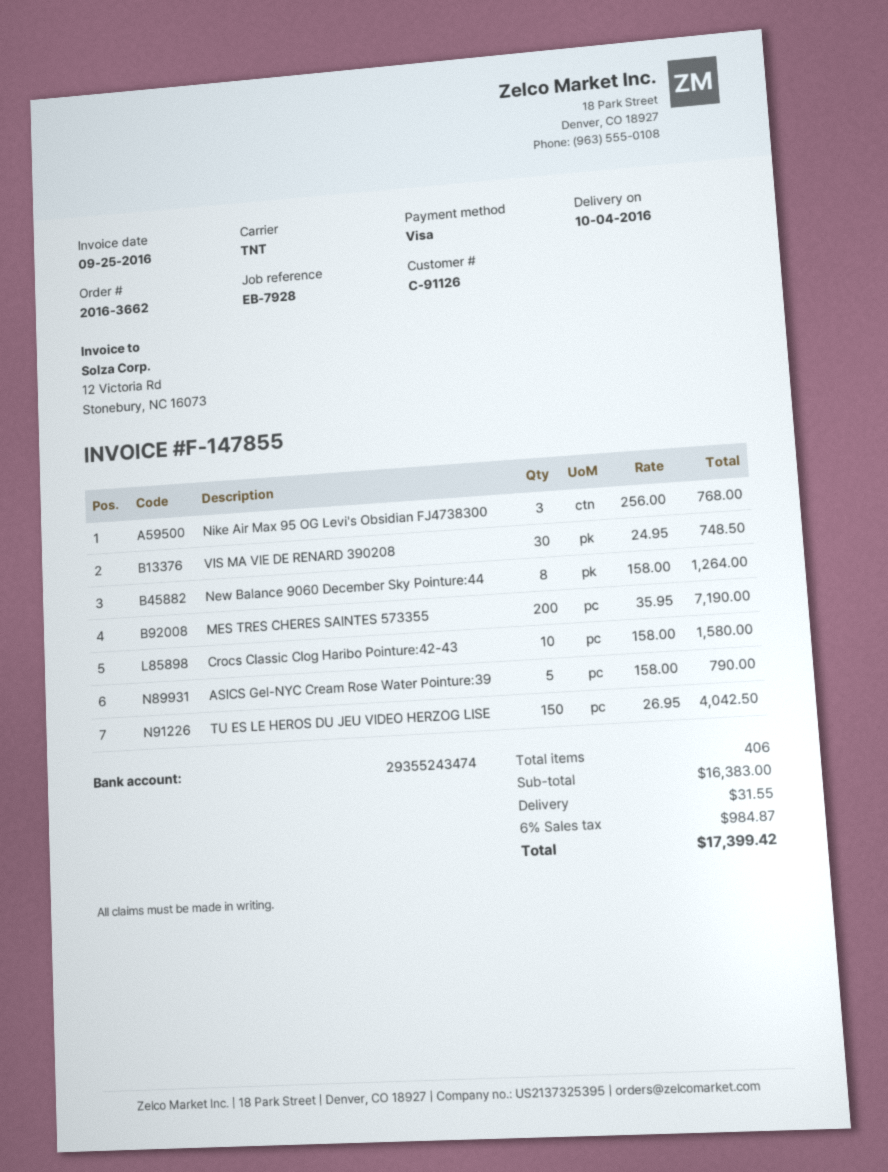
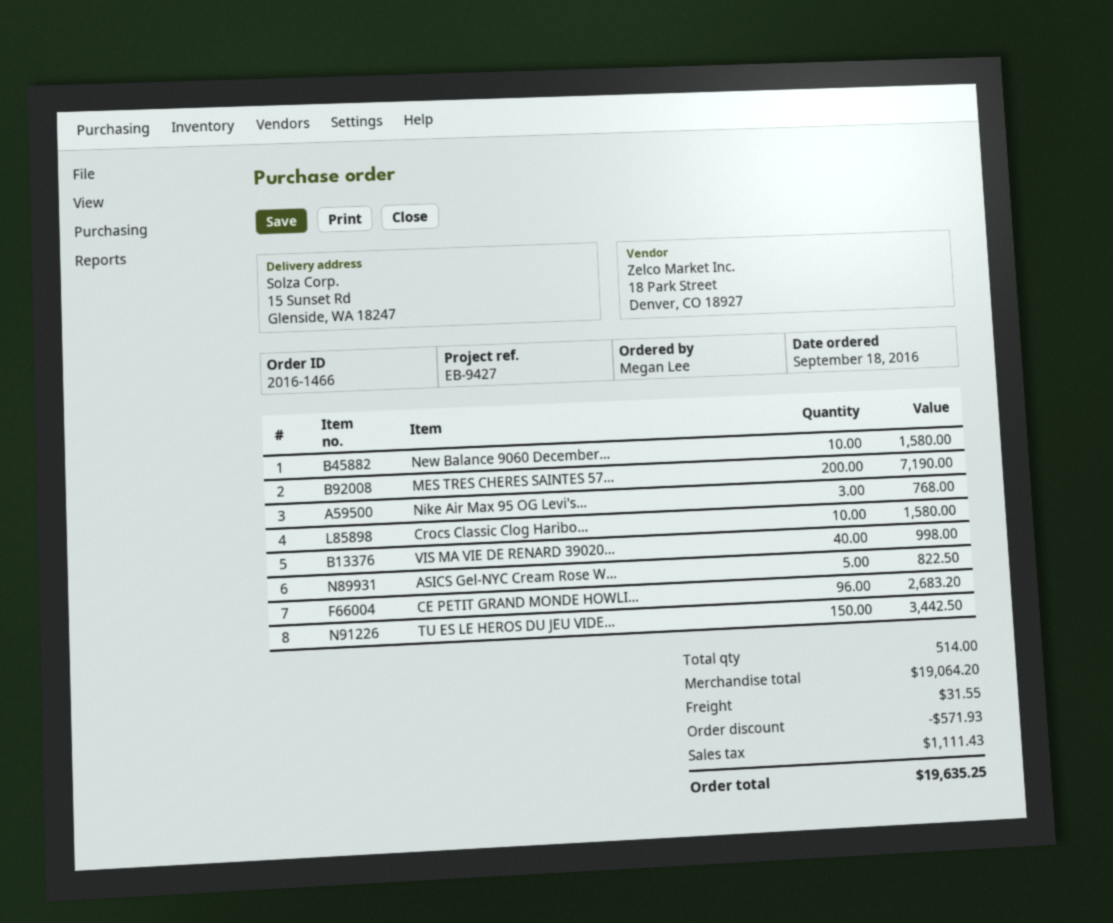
order number: 2016-3662 -> 2016-1466
reference: EB-7928 -> EB-9427
VIS MA VIE DE RENARD 390208: 30 for 748.50 -> 40 for 998.00
New Balance 9060 December Sky Pointure:44: 8 for 1264.00 -> 10 for 1580.00
ASICS Gel-NYC Cream Rose Water Pointure:39: 5 for 790.00 -> 5 for 822.50
TU ES LE HEROS DU JEU VIDEO HERZOG LISE: 150 for 4042.50 -> 150 for 3442.50
CE PETIT GRAND MONDE HOWLI...: none -> 96 for 2683.20
total quantity: 406 -> 514
subtotal: 16383.00 -> 19064.20
discount: none -> 571.93
tax: 984.87 -> 1111.43
total: 17399.42 -> 19635.25

